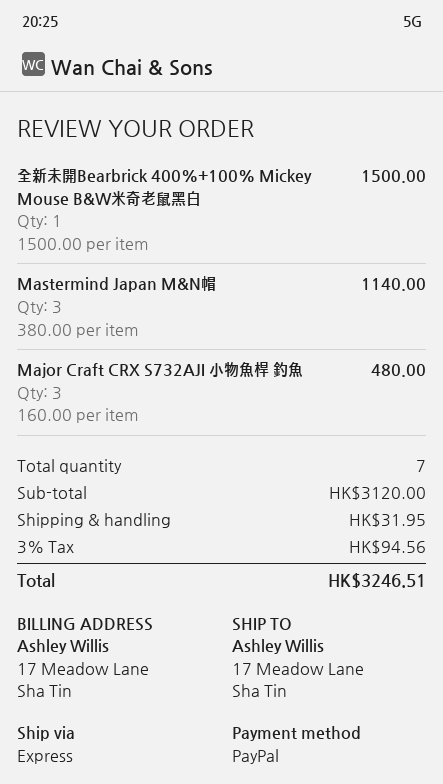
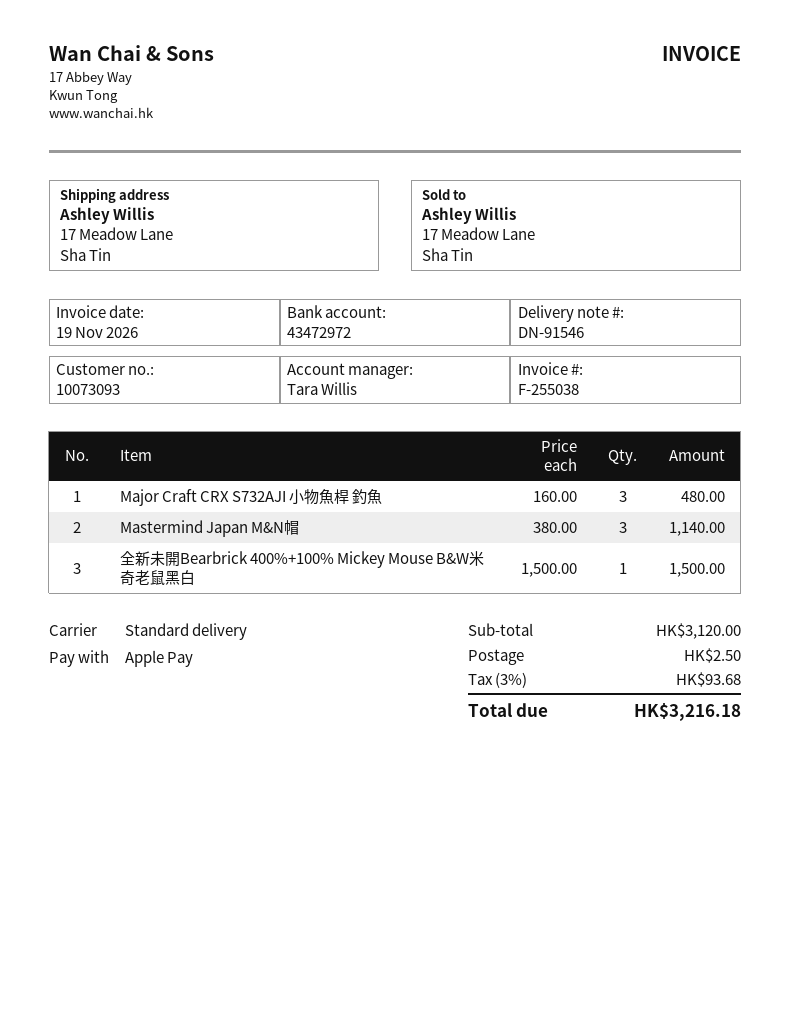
payment method: PayPal -> Apple Pay
shipping method: express -> standard
shipping: 31.95 -> 2.50
tax: 3% = 94.56 -> 3% = 93.68
total: 3246.51 -> 3216.18

